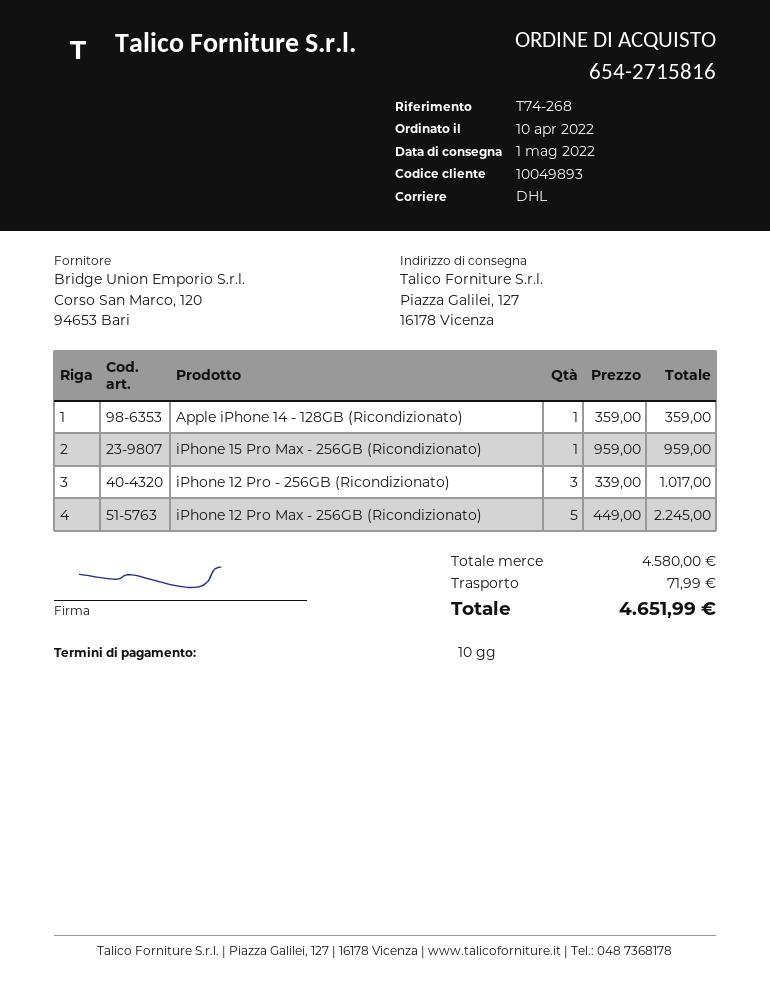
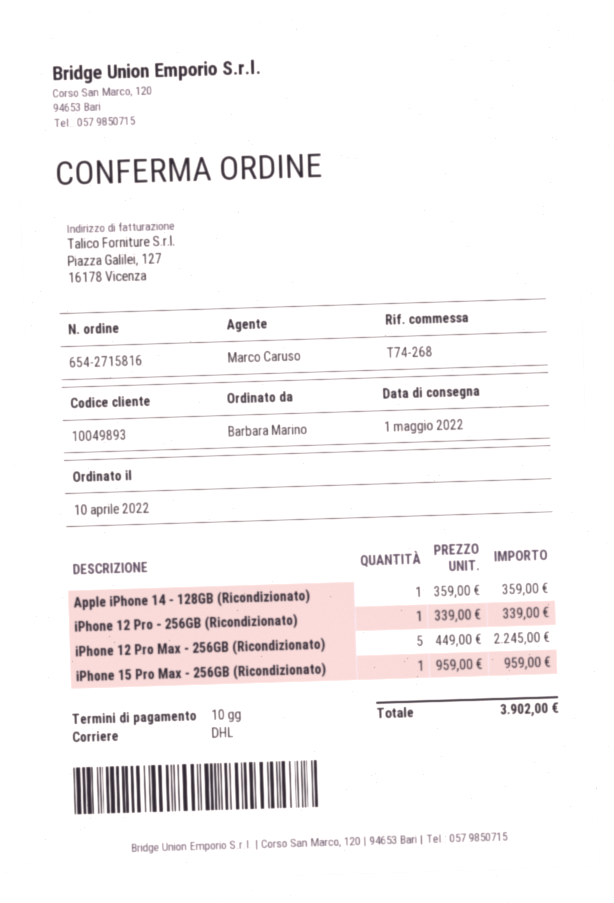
iPhone 12 Pro - 256GB (Ricondizionato): 3 x 339.00 = 1017.00 -> 1 x 339.00 = 339.00
shipping: 71.99 -> none
total: 4651.99 -> 3902.00

